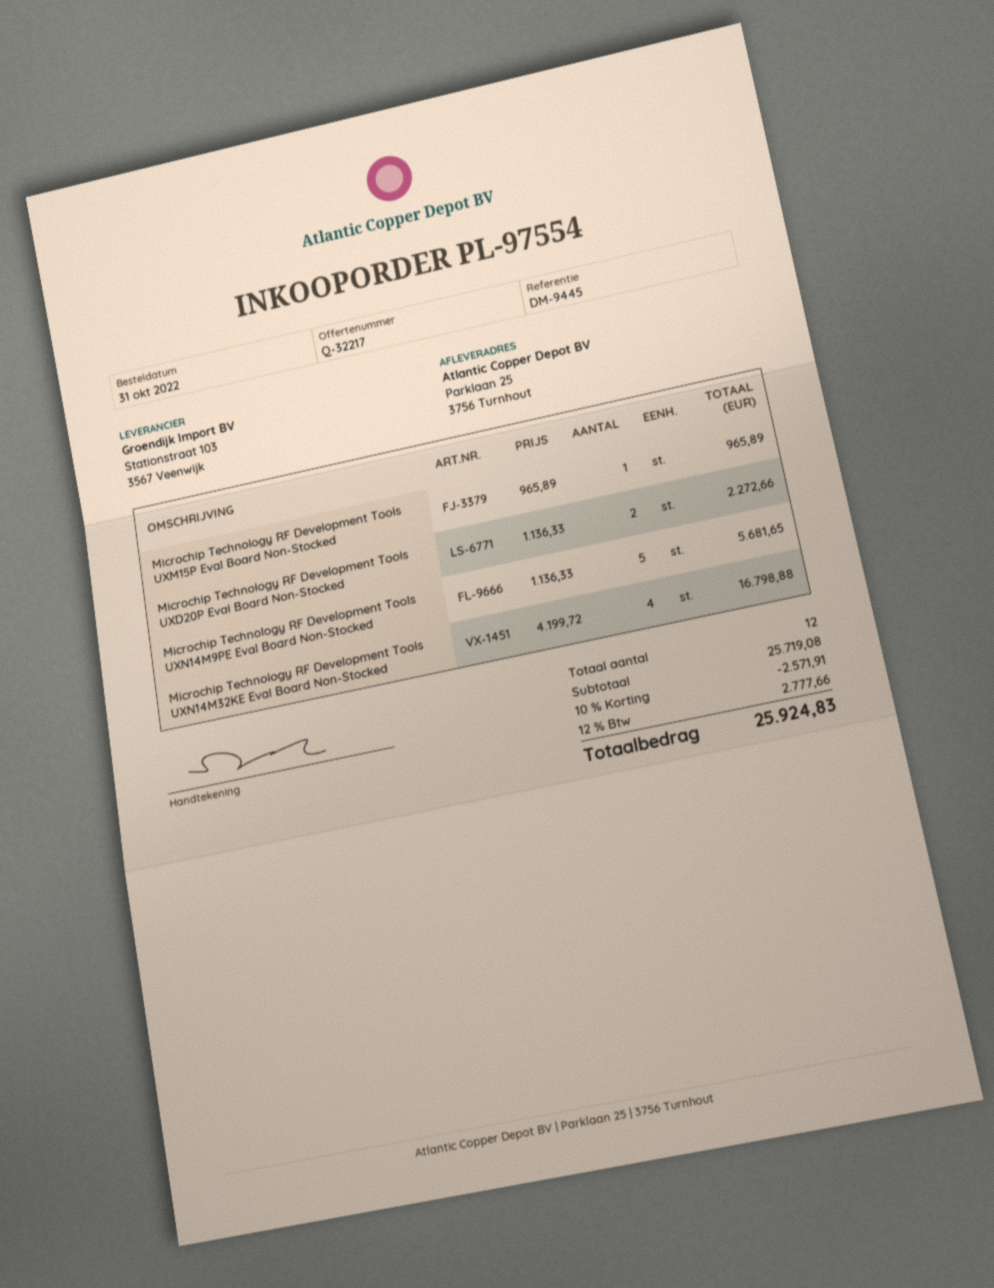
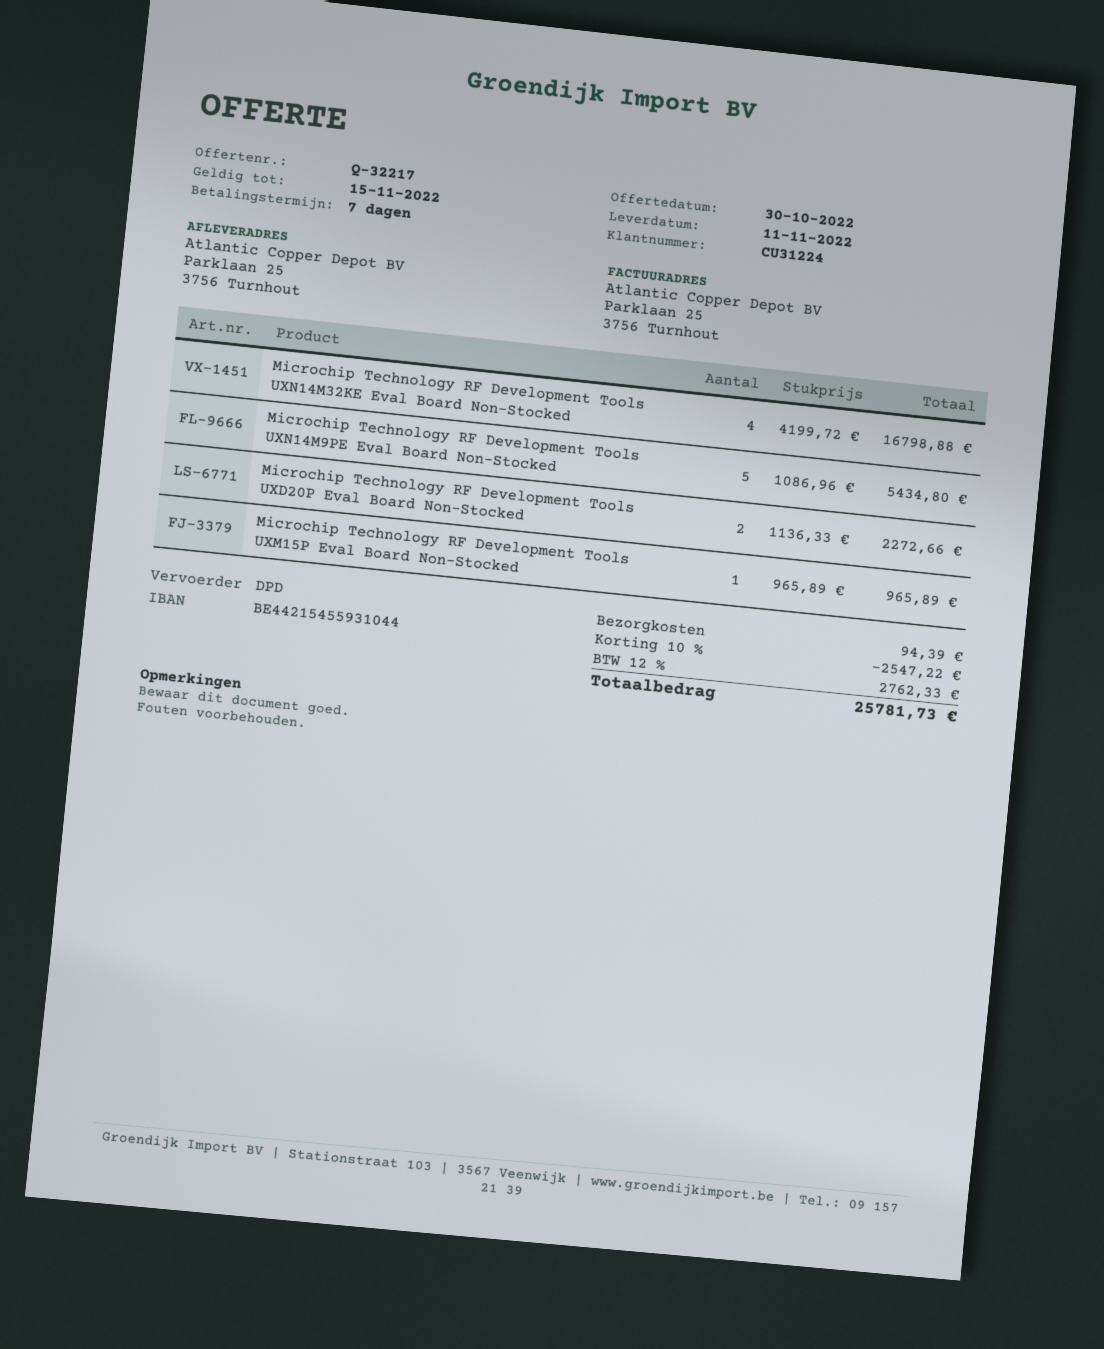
Microchip Technology RF Development Tools UXN14M9PE Eval Board Non-Stocked: 5 x 1136.33 = 5681.65 -> 5 x 1086.96 = 5434.80
discount: 10% = 2571.91 -> 10% = 2547.22
shipping: none -> 94.39
tax: 12% = 2777.66 -> 12% = 2762.33
total: 25924.83 -> 25781.73

